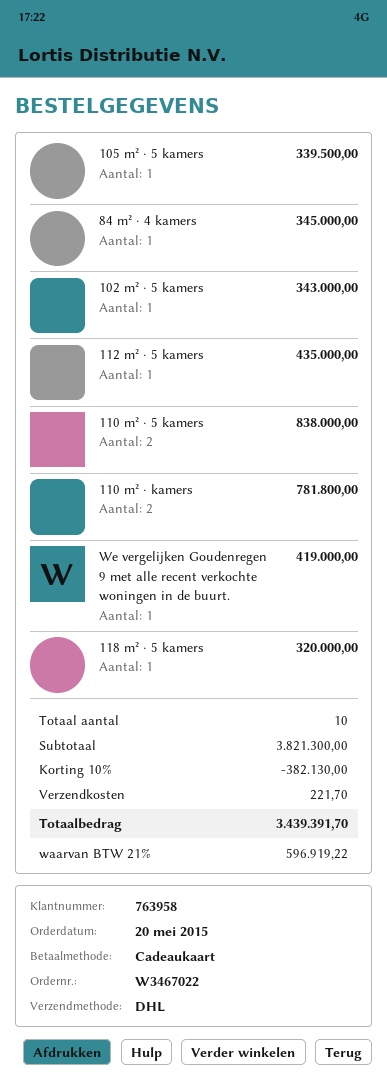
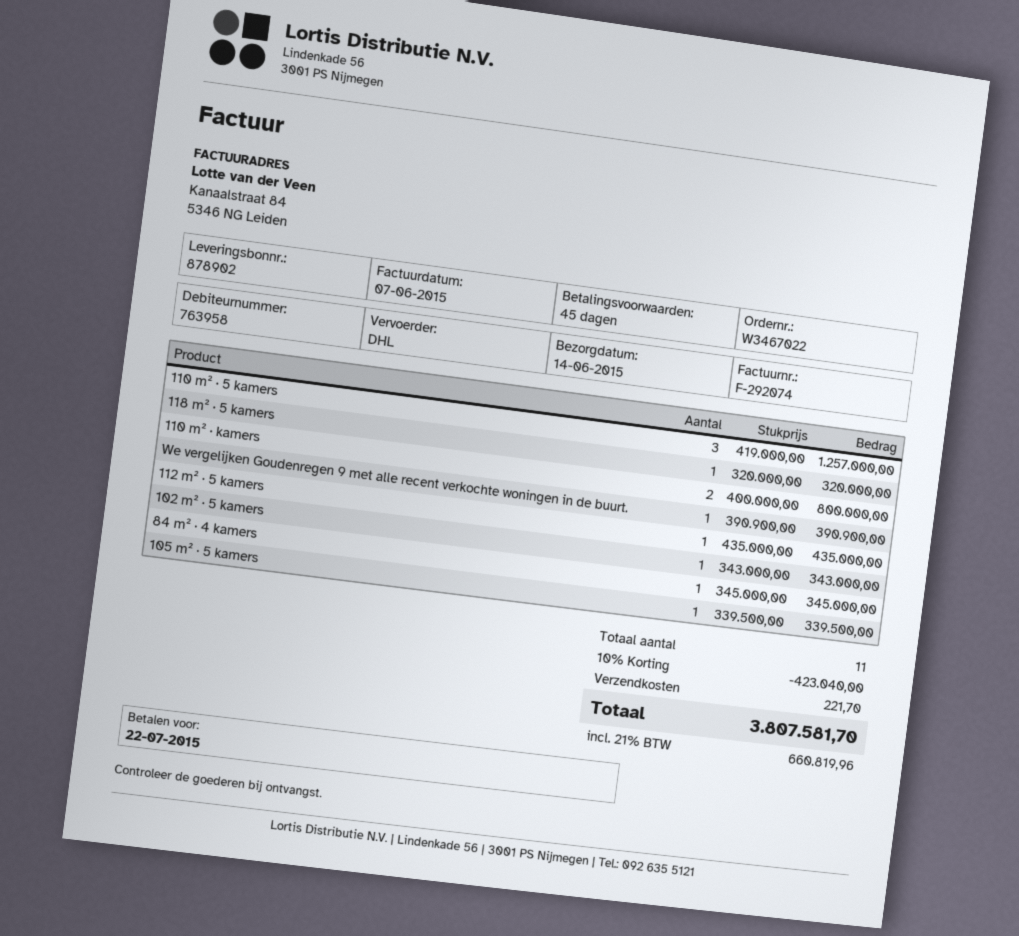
110 m² · 5 kamers: 2 for 838000.00 -> 3 for 1257000.00
110 m² · kamers: 2 for 781800.00 -> 2 for 800000.00
We vergelijken Goudenregen 9 met alle recent verkochte woningen in de buurt.: 1 for 419000.00 -> 1 for 390900.00
total quantity: 10 -> 11
discount: 10% = 382130.00 -> 10% = 423040.00
tax: 21% = 596919.22 -> 21% = 660819.96
total: 3439391.70 -> 3807581.70

